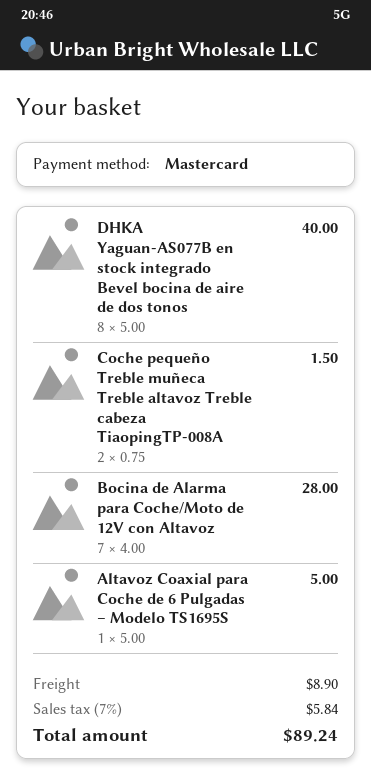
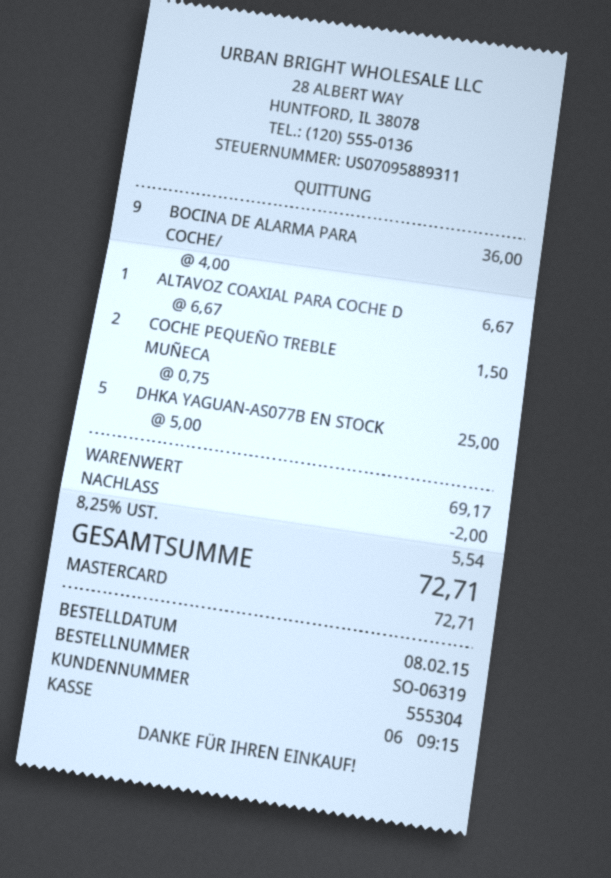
DHKA Yaguan-AS077B en stock integrado Bevel bocina de aire de dos tonos: 8 x 5.00 = 40.00 -> 5 x 5.00 = 25.00
Bocina de Alarma para Coche/Moto de 12V con Altavoz: 7 x 4.00 = 28.00 -> 9 x 4.00 = 36.00
Altavoz Coaxial para Coche de 6 Pulgadas – Modelo TS1695S: 1 x 5.00 = 5.00 -> 1 x 6.67 = 6.67
discount: none -> 2.00
shipping: 8.90 -> none
tax: 7% = 5.84 -> 8.25% = 5.54
total: 89.24 -> 72.71

